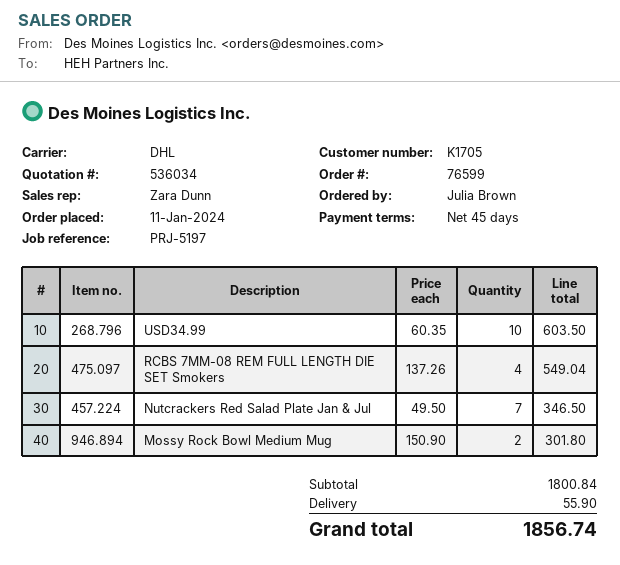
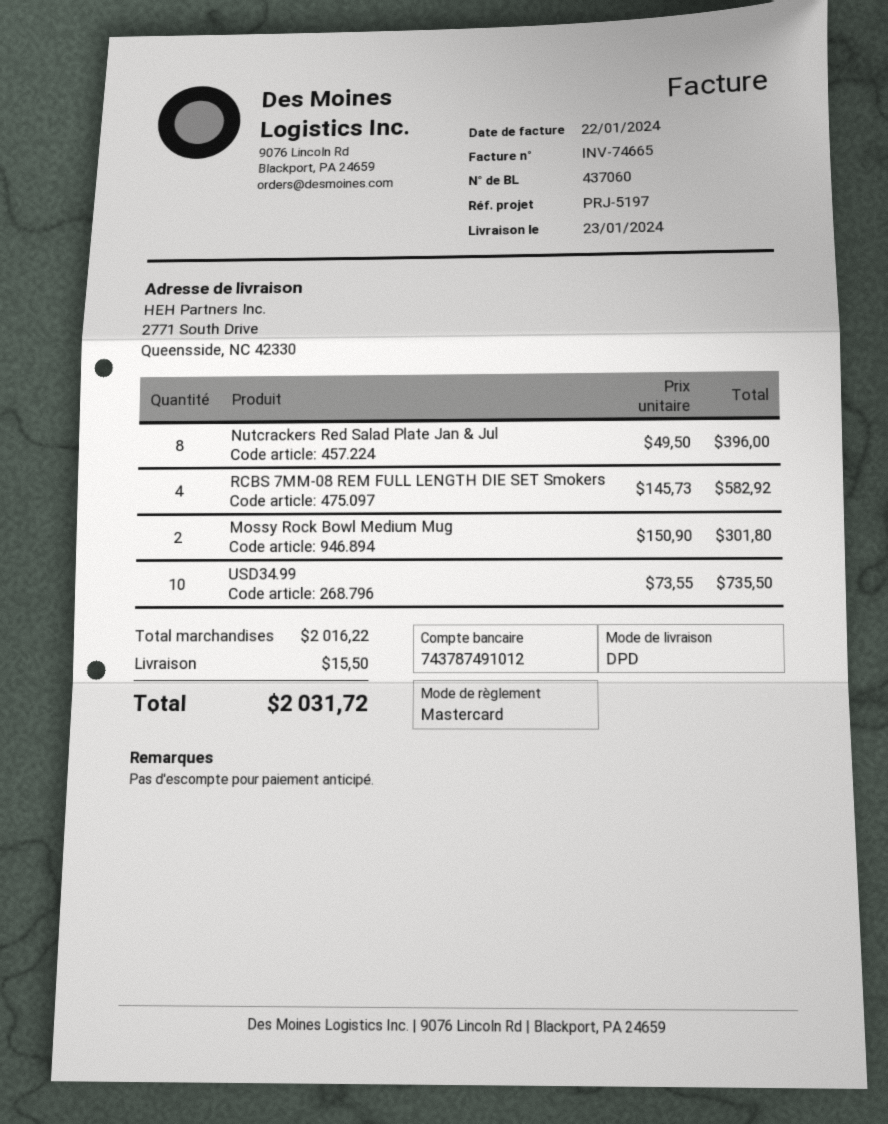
shipping method: DHL -> DPD
USD34.99: 10 x 60.35 = 603.50 -> 10 x 73.55 = 735.50
RCBS 7MM-08 REM FULL LENGTH DIE SET Smokers: 4 x 137.26 = 549.04 -> 4 x 145.73 = 582.92
Nutcrackers Red Salad Plate Jan & Jul: 7 x 49.50 = 346.50 -> 8 x 49.50 = 396.00
subtotal: 1800.84 -> 2016.22
shipping: 55.90 -> 15.50
total: 1856.74 -> 2031.72

